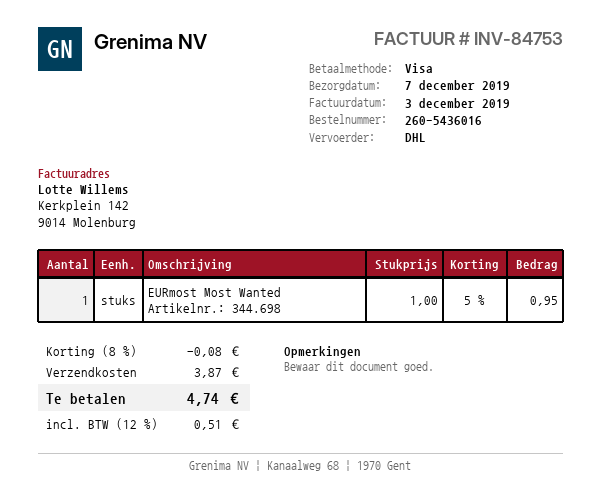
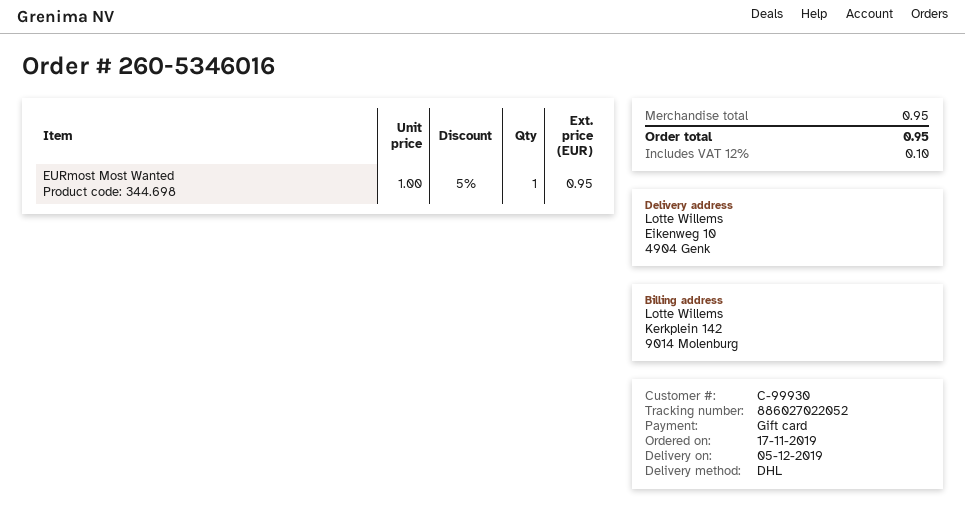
order number: 260-5436016 -> 260-5346016
delivery date: 2019-12-07 -> 2019-12-05
payment method: Visa -> gift card
discount: 8% = 0.08 -> none
shipping: 3.87 -> none
tax: 12% = 0.51 -> 12% = 0.10
total: 4.74 -> 0.95

